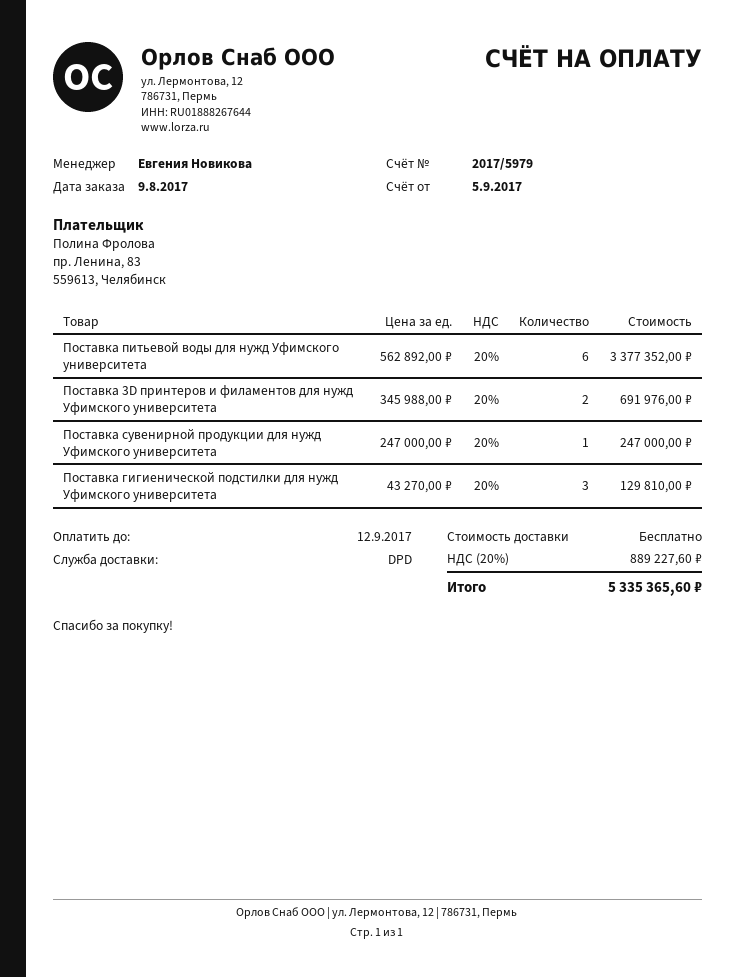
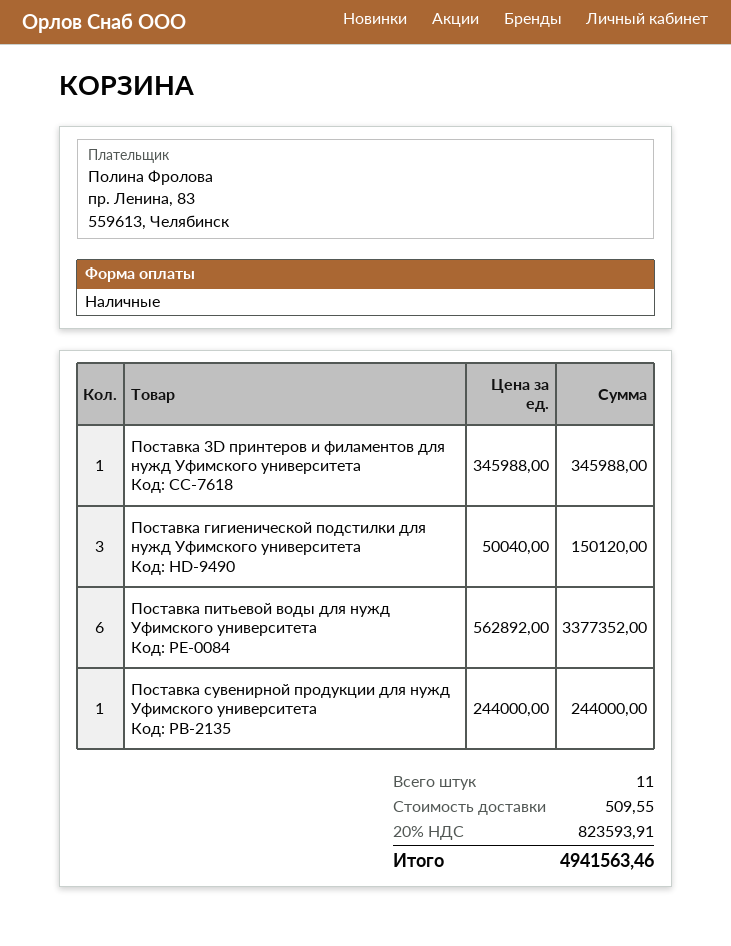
Поставка 3D принтеров и филаментов для нужд Уфимского университета: 2 x 345988.00 = 691976.00 -> 1 x 345988.00 = 345988.00
Поставка сувенирной продукции для нужд Уфимского университета: 1 x 247000.00 = 247000.00 -> 1 x 244000.00 = 244000.00
Поставка гигиенической подстилки для нужд Уфимского университета: 3 x 43270.00 = 129810.00 -> 3 x 50040.00 = 150120.00
shipping: 0.00 -> 509.55
tax: 20% = 889227.60 -> 20% = 823593.91
total: 5335365.60 -> 4941563.46

